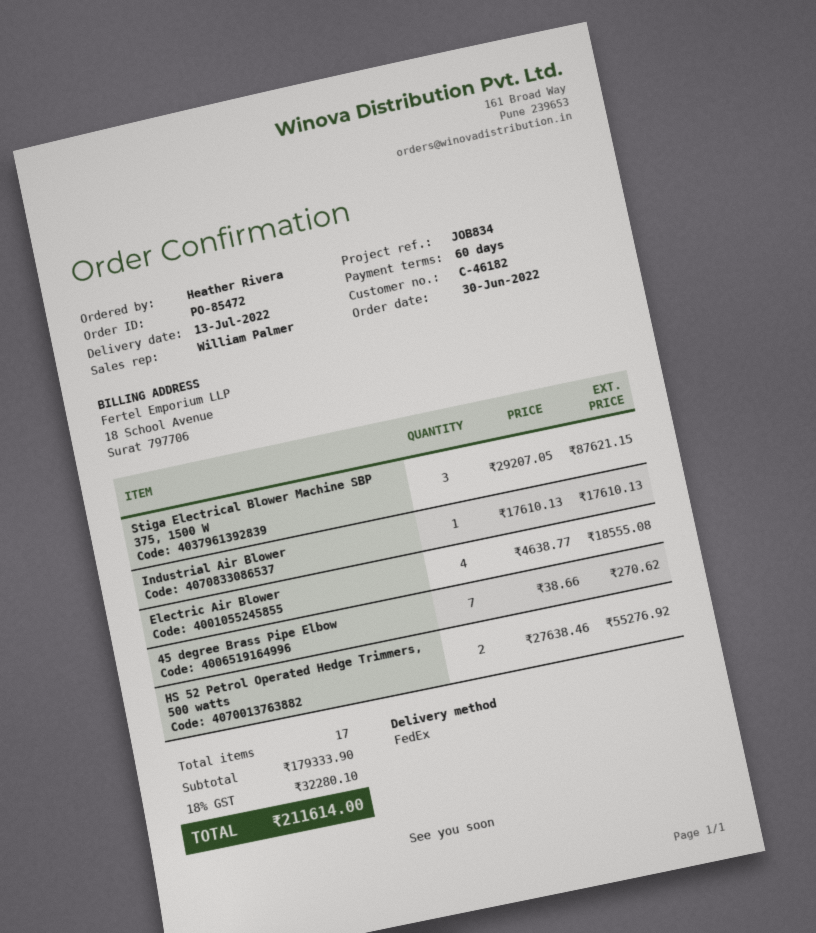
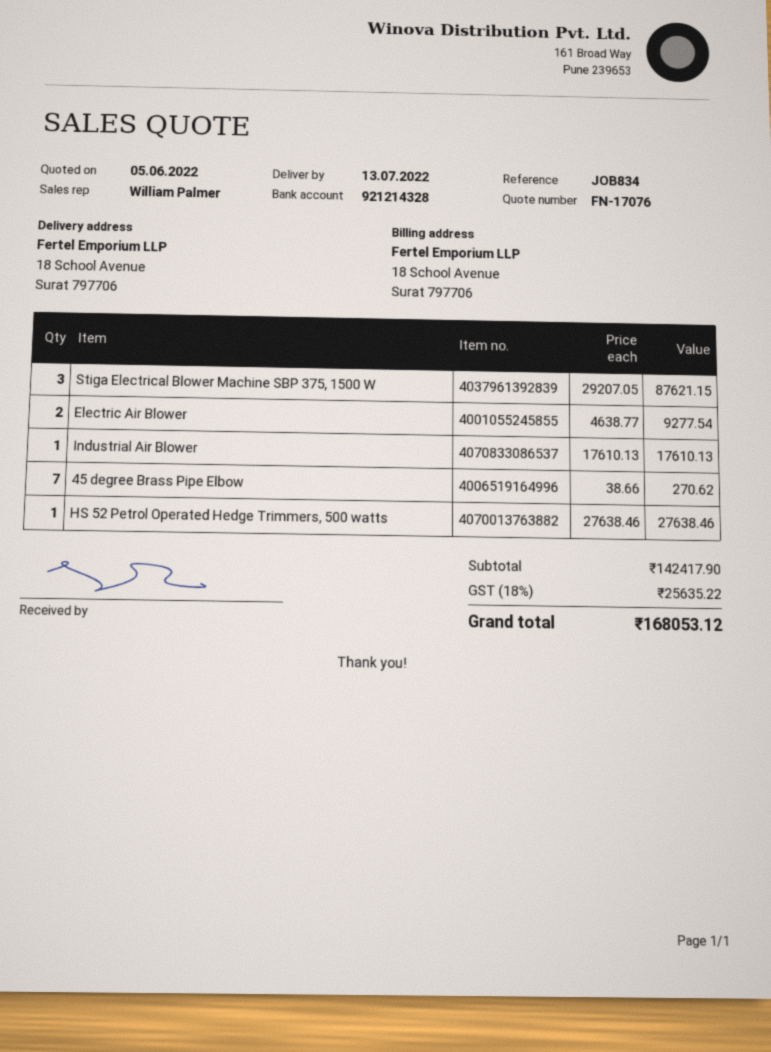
Electric Air Blower: 4 x 4638.77 = 18555.08 -> 2 x 4638.77 = 9277.54
HS 52 Petrol Operated Hedge Trimmers, 500 watts: 2 x 27638.46 = 55276.92 -> 1 x 27638.46 = 27638.46
subtotal: 179333.90 -> 142417.90
tax: 18% = 32280.10 -> 18% = 25635.22
total: 211614.00 -> 168053.12

